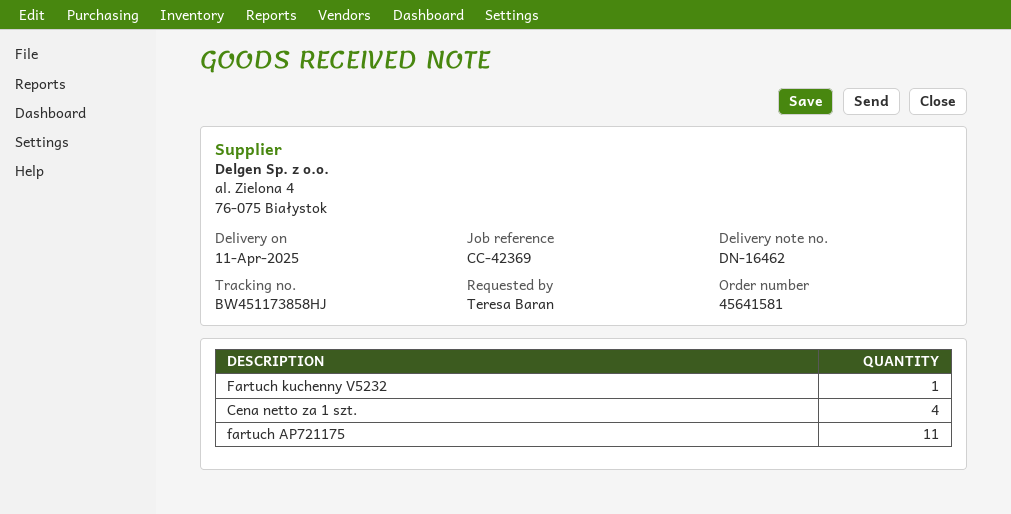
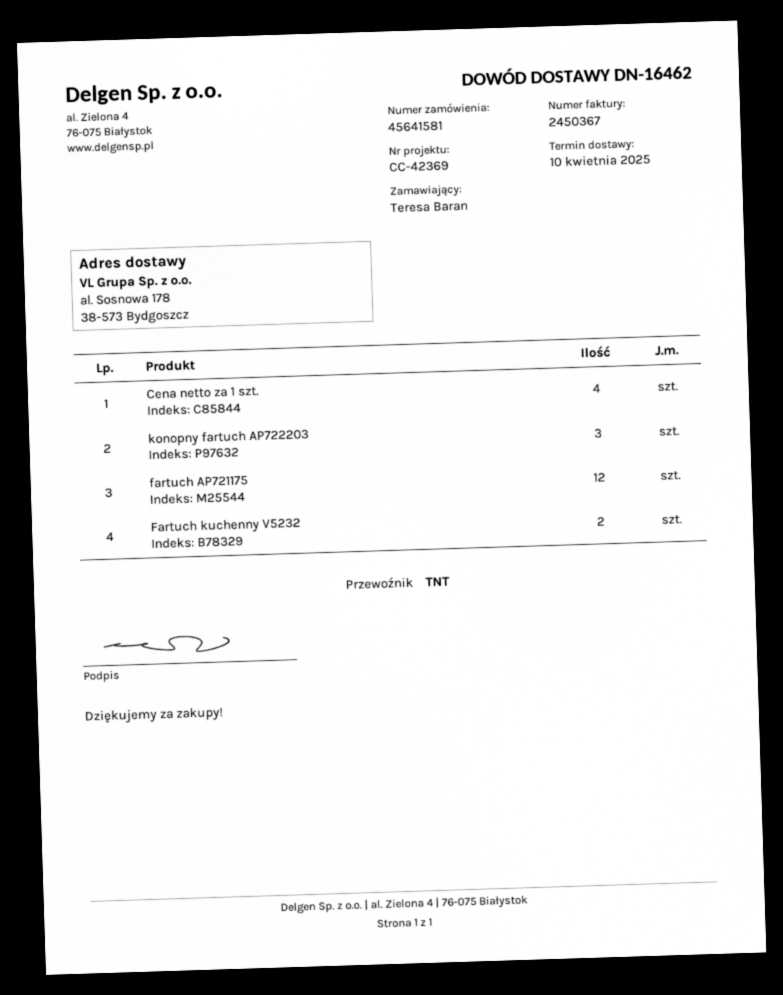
delivery date: 2025-04-11 -> 2025-04-10
Fartuch kuchenny V5232: 1 -> 2
fartuch AP721175: 11 -> 12
konopny fartuch AP722203: none -> 3

